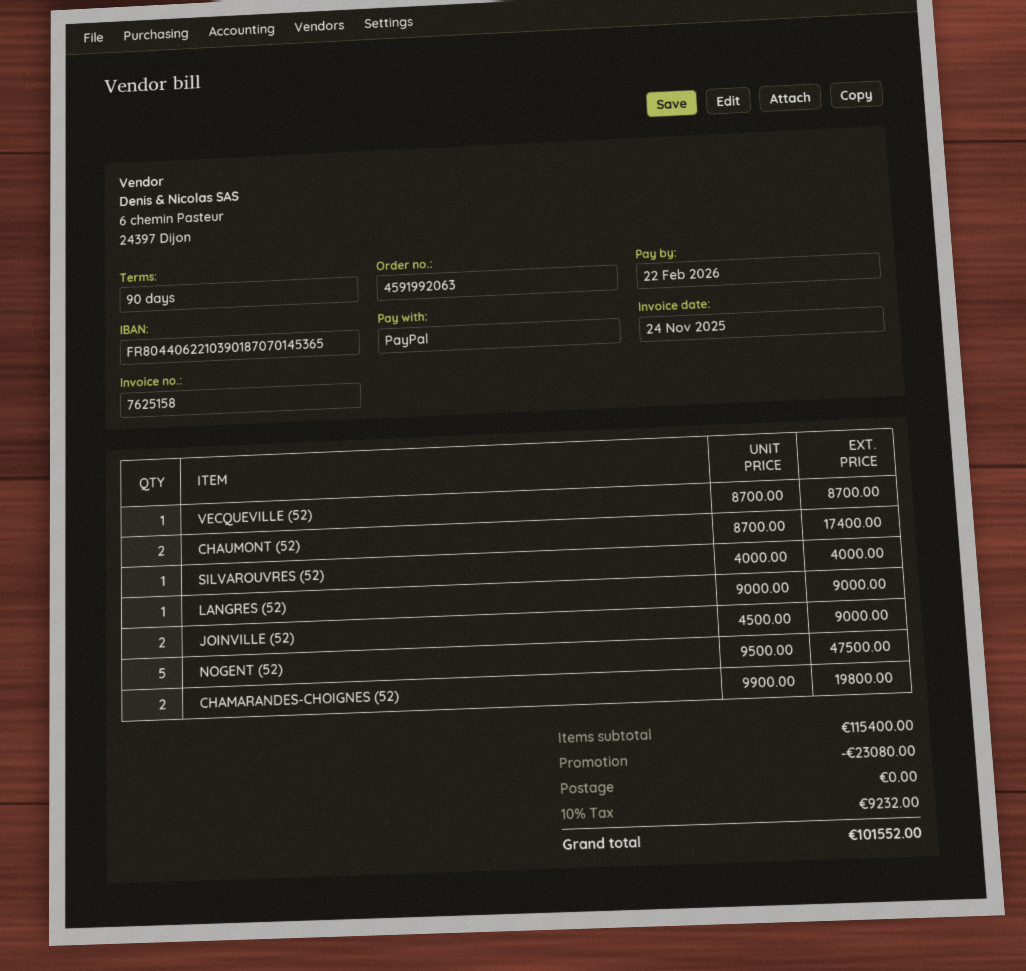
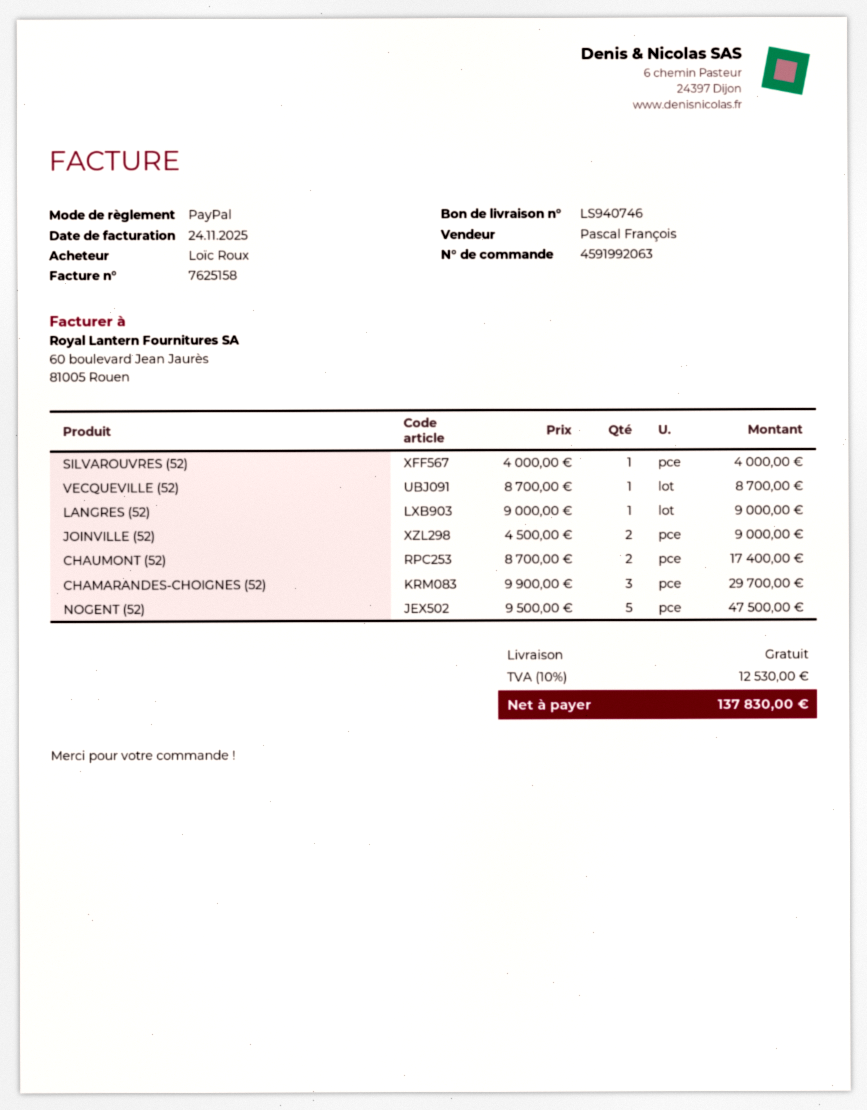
CHAMARANDES-CHOIGNES (52): 2 x 9900.00 = 19800.00 -> 3 x 9900.00 = 29700.00
discount: 23080.00 -> none
tax: 10% = 9232.00 -> 10% = 12530.00
total: 101552.00 -> 137830.00

